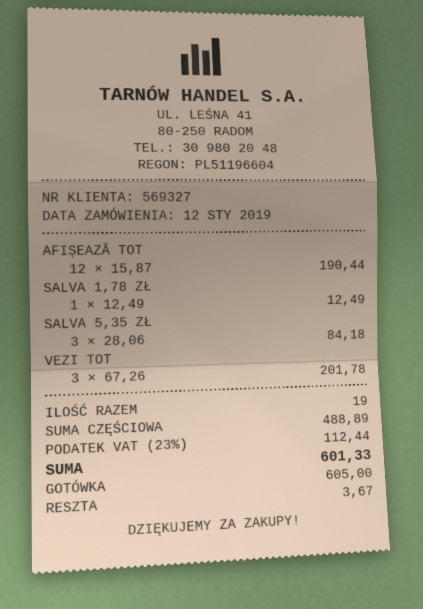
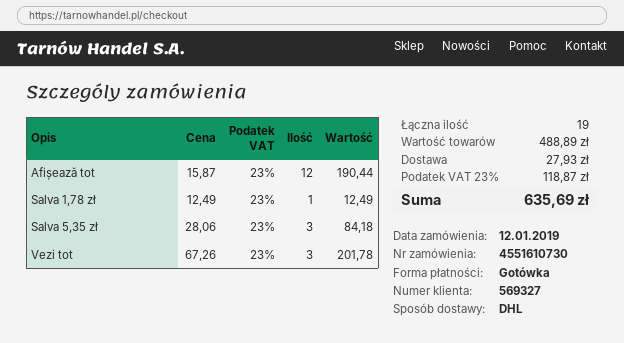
shipping: none -> 27.93
tax: 23% = 112.44 -> 23% = 118.87
total: 601.33 -> 635.69

